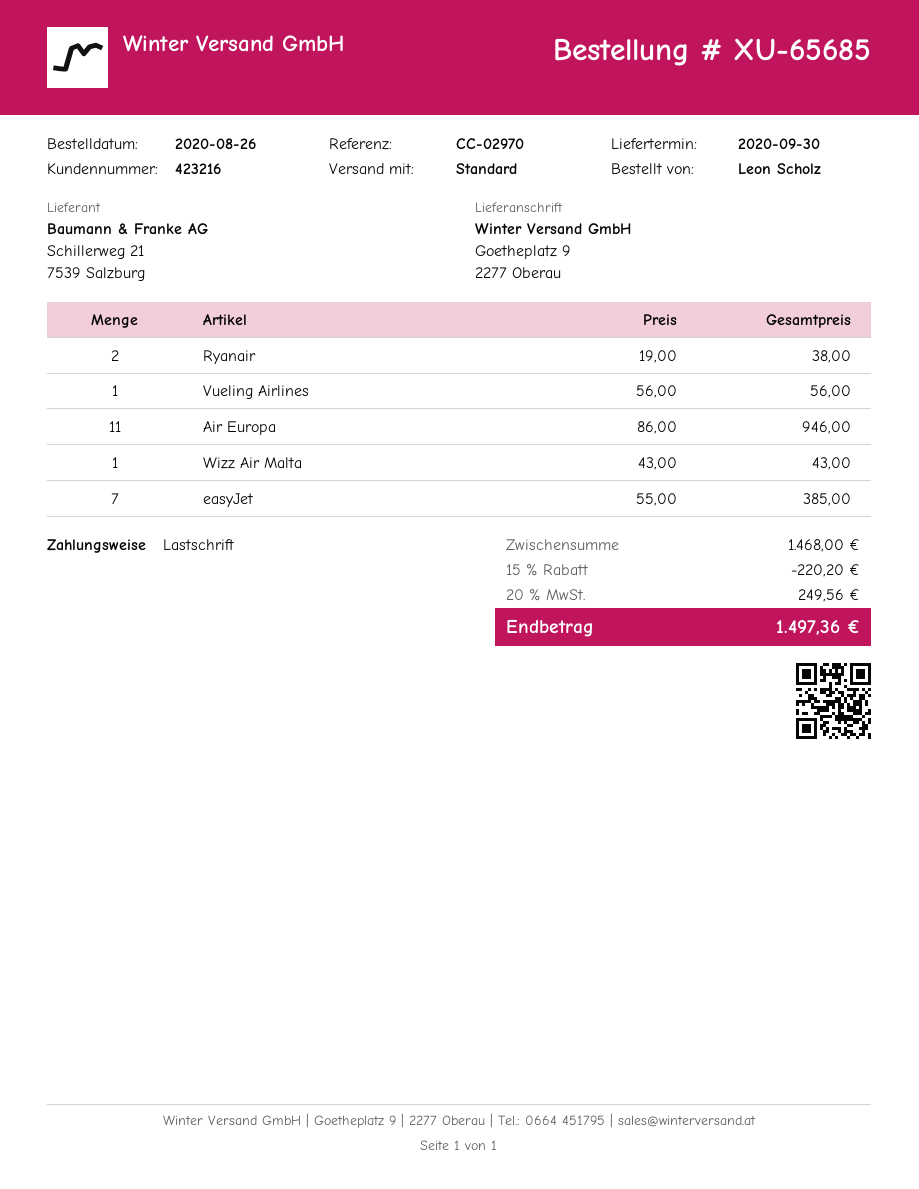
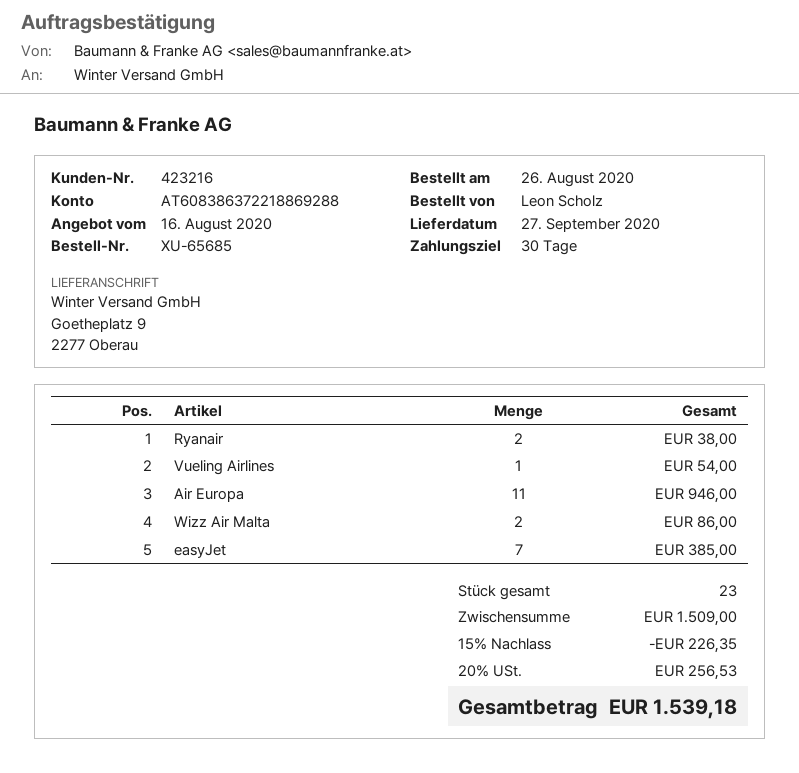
delivery date: 2020-09-30 -> 2020-09-27
Vueling Airlines: 1 for 56.00 -> 1 for 54.00
Wizz Air Malta: 1 for 43.00 -> 2 for 86.00
subtotal: 1468.00 -> 1509.00
discount: 15% = 220.20 -> 15% = 226.35
tax: 20% = 249.56 -> 20% = 256.53
total: 1497.36 -> 1539.18

